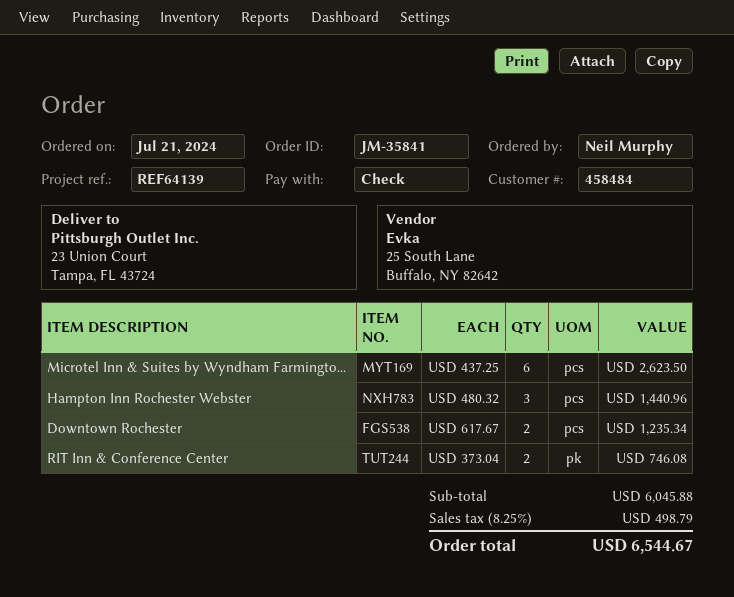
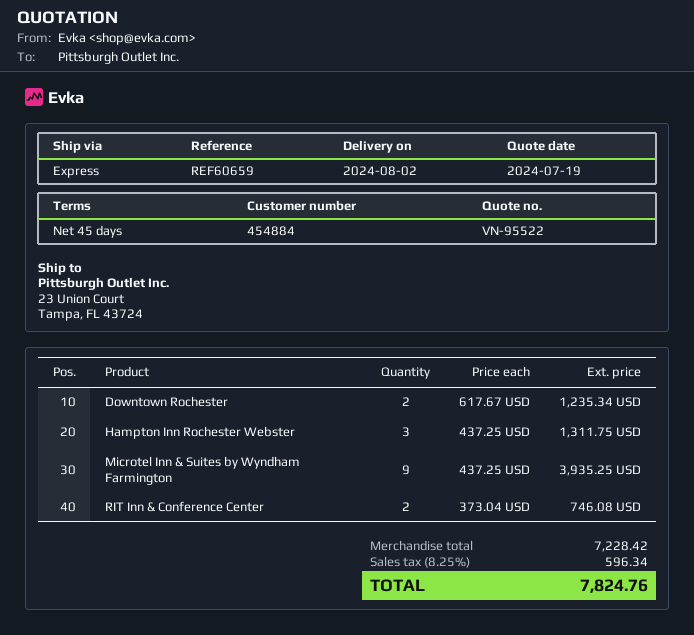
customer number: 458484 -> 454884
reference: REF64139 -> REF60659
Microtel Inn & Suites by Wyndham Farmingto...: 6 x 437.25 = 2623.50 -> 9 x 437.25 = 3935.25
Hampton Inn Rochester Webster: 3 x 480.32 = 1440.96 -> 3 x 437.25 = 1311.75
subtotal: 6045.88 -> 7228.42
tax: 8.25% = 498.79 -> 8.25% = 596.34
total: 6544.67 -> 7824.76

